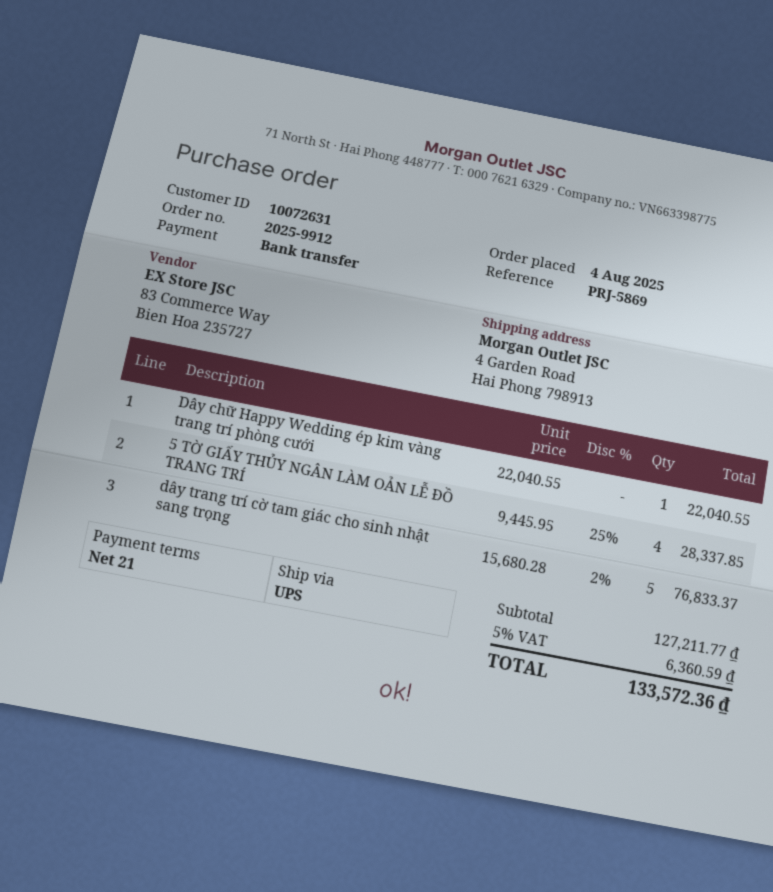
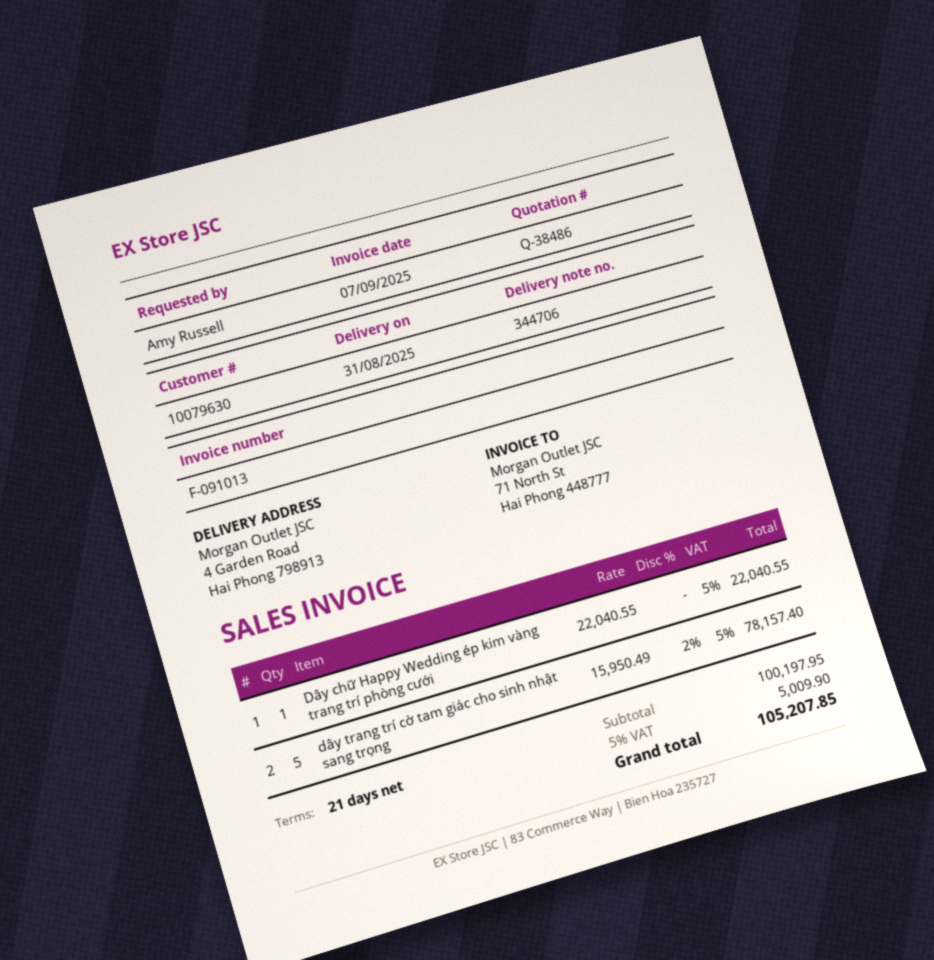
customer number: 10072631 -> 10079630
5 TỜ GIẤY THỦY NGÂN LÀM OẢN LỄ ĐỒ TRANG TRÍ: 4 x 9445.95 - 25% = 28337.85 -> none
dây trang trí cờ tam giác cho sinh nhật sang trọng: 5 x 15680.28 - 2% = 76833.37 -> 5 x 15950.49 - 2% = 78157.40
subtotal: 127211.77 -> 100197.95
tax: 5% = 6360.59 -> 5% = 5009.90
total: 133572.36 -> 105207.85

